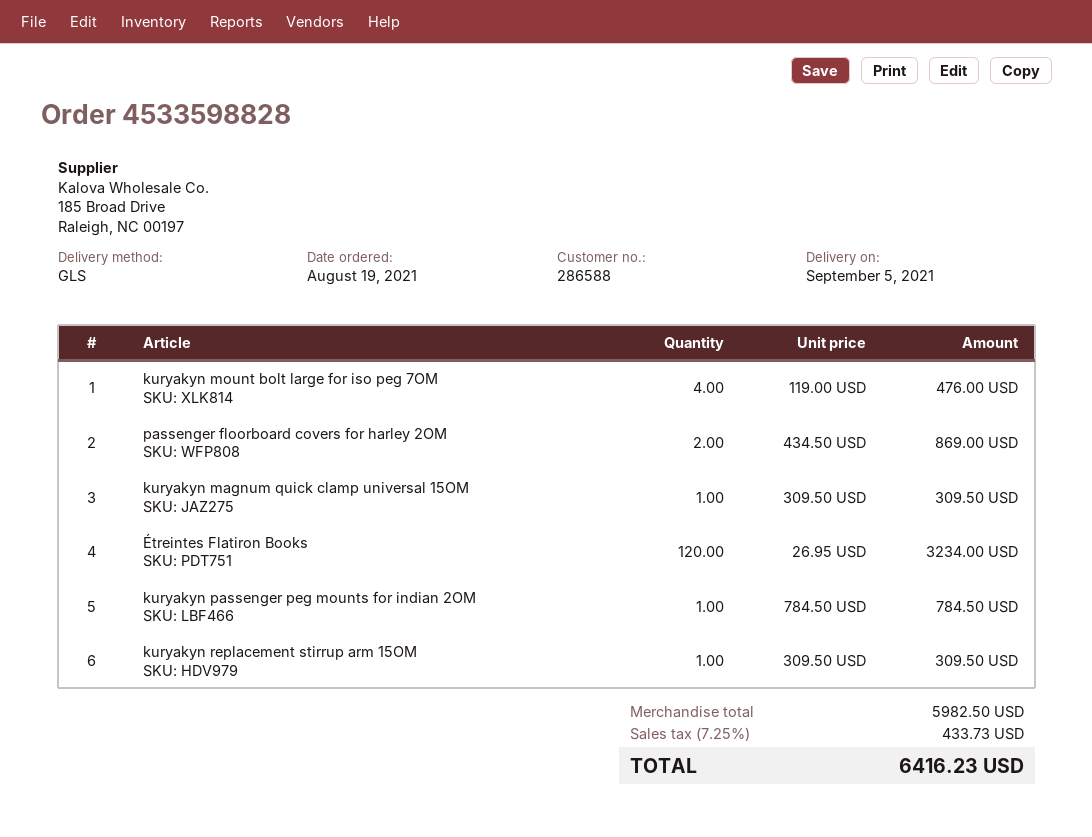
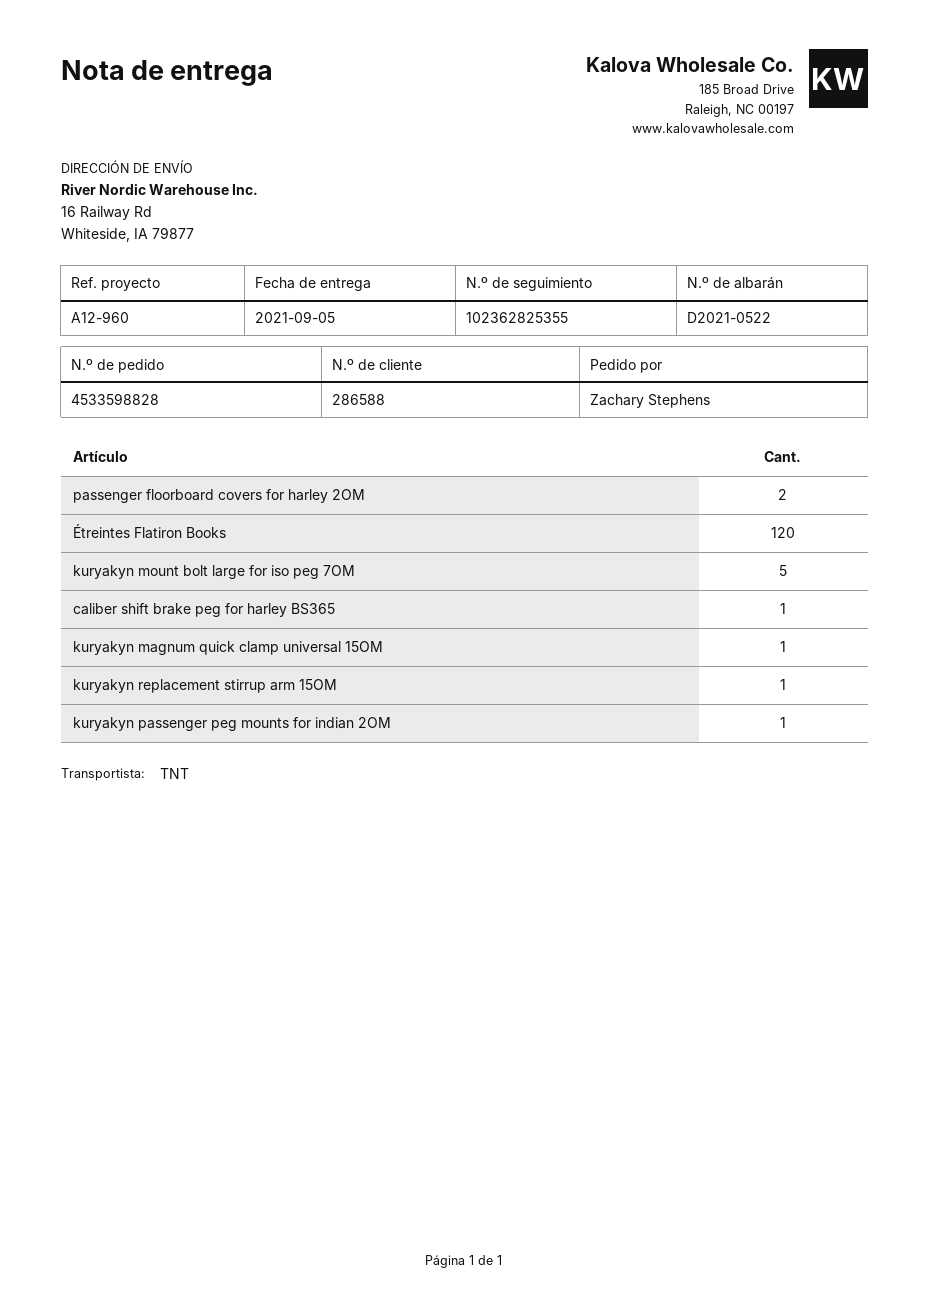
shipping method: GLS -> TNT
kuryakyn mount bolt large for iso peg 7OM: 4 -> 5
caliber shift brake peg for harley BS365: none -> 1

